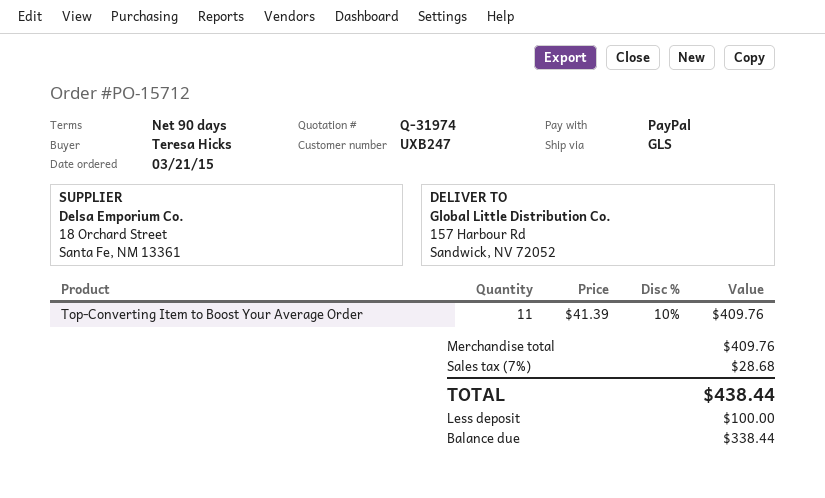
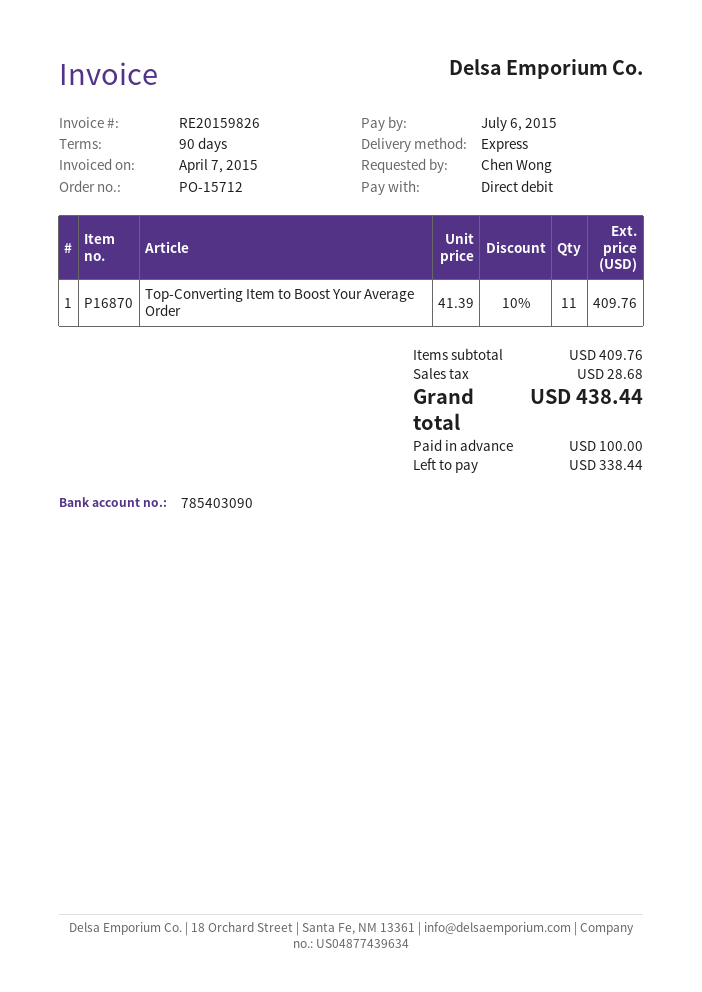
ordered by: Teresa Hicks -> Chen Wong
payment method: PayPal -> direct debit
shipping method: GLS -> express

